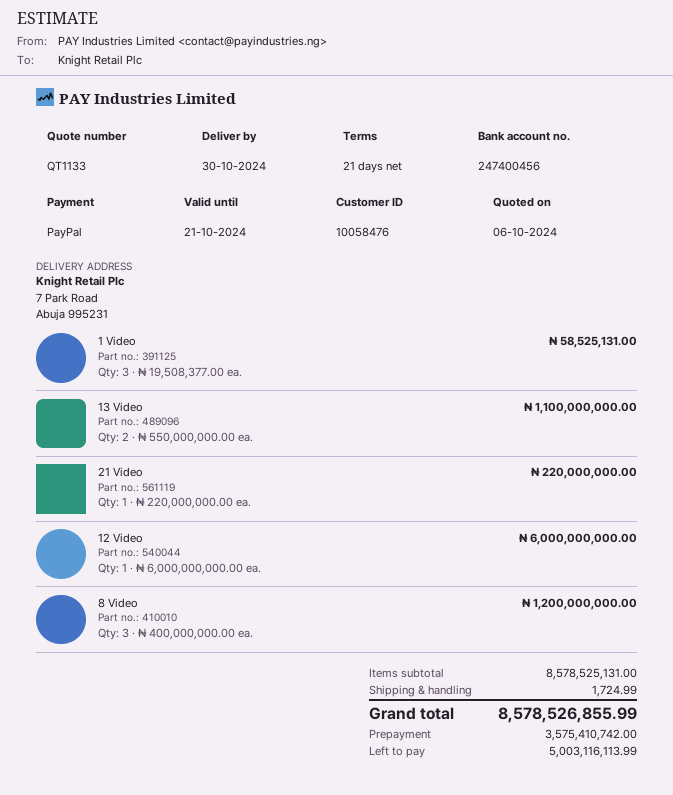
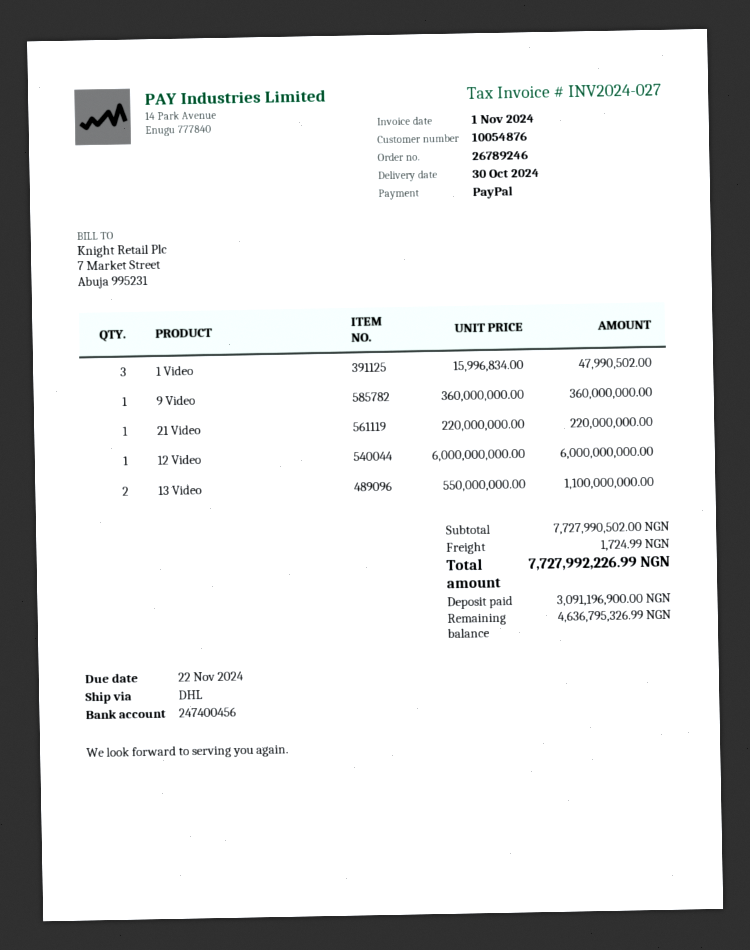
customer number: 10058476 -> 10054876
1 Video: 3 x 19508377.00 = 58525131.00 -> 3 x 15996834.00 = 47990502.00
8 Video: 3 x 400000000.00 = 1200000000.00 -> none
9 Video: none -> 1 x 360000000.00 = 360000000.00
subtotal: 8578525131.00 -> 7727990502.00
total: 8578526855.99 -> 7727992226.99
deposit: 3575410742.00 -> 3091196900.00
balance: 5003116113.99 -> 4636795326.99

